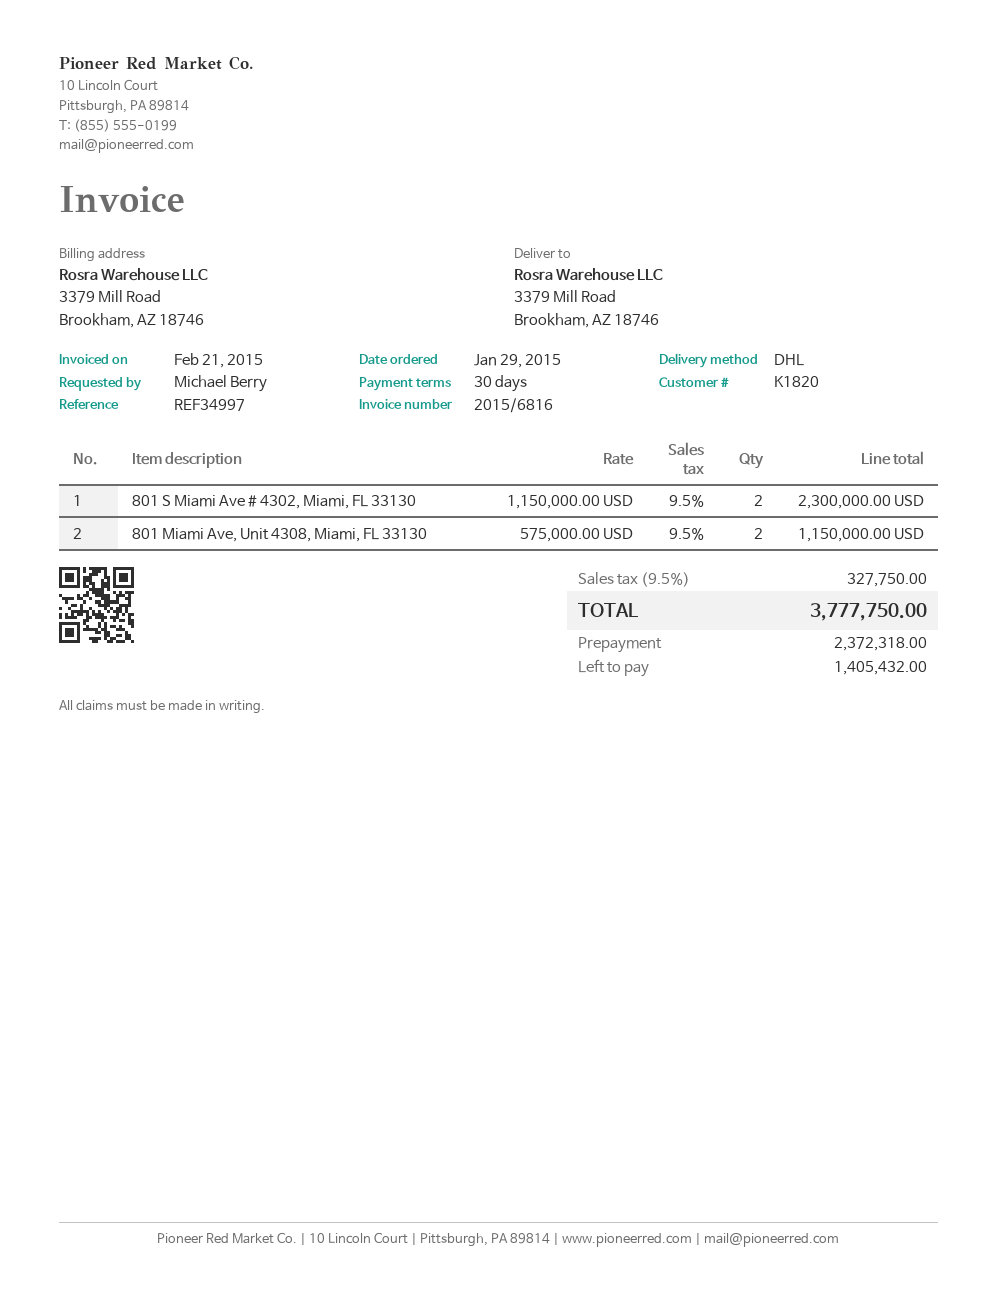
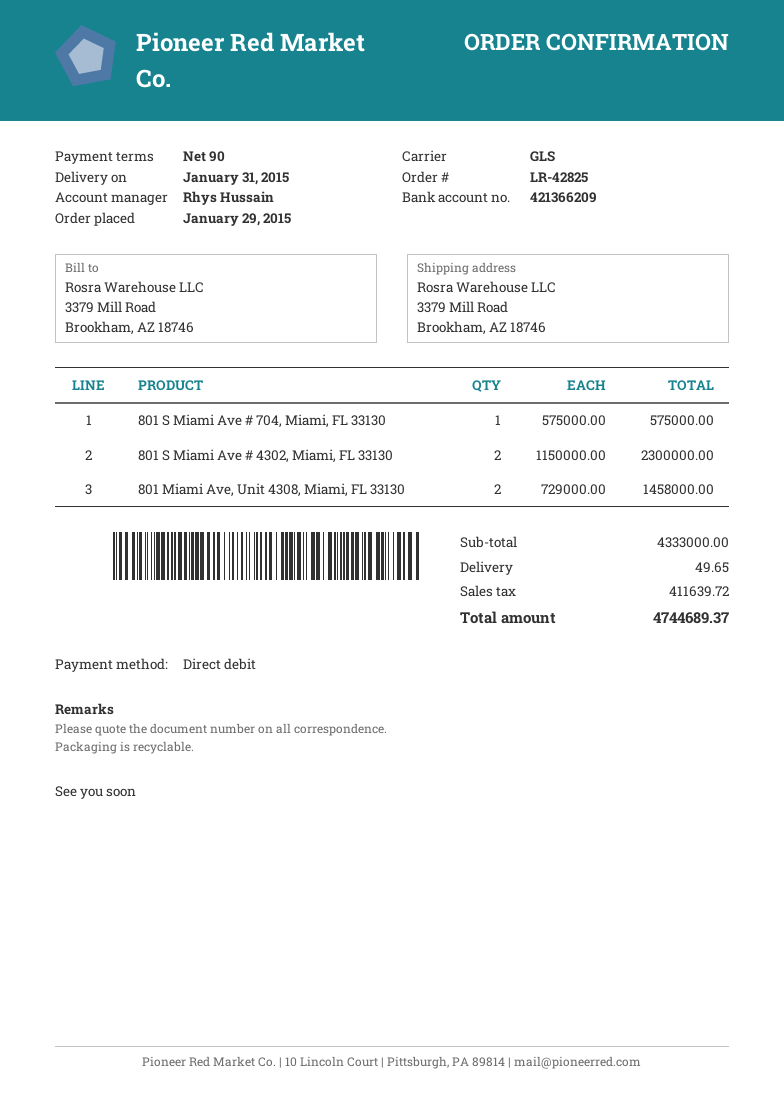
payment terms: 30 days -> 90 days
shipping method: DHL -> GLS
801 Miami Ave, Unit 4308, Miami, FL 33130: 2 x 575000.00 = 1150000.00 -> 2 x 729000.00 = 1458000.00
801 S Miami Ave # 704, Miami, FL 33130: none -> 1 x 575000.00 = 575000.00
shipping: none -> 49.65
tax: 327750.00 -> 411639.72
total: 3777750.00 -> 4744689.37

